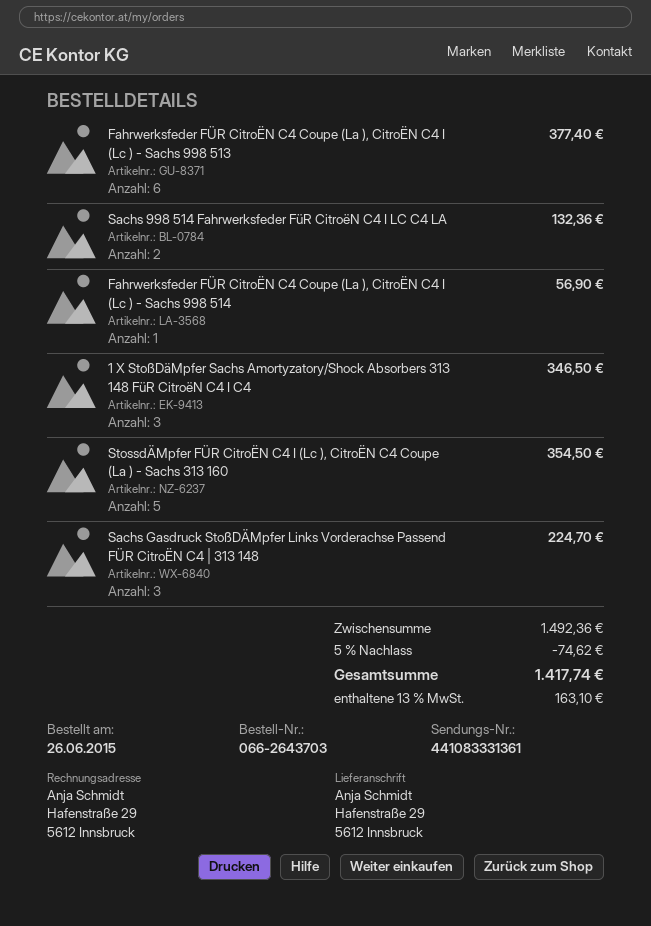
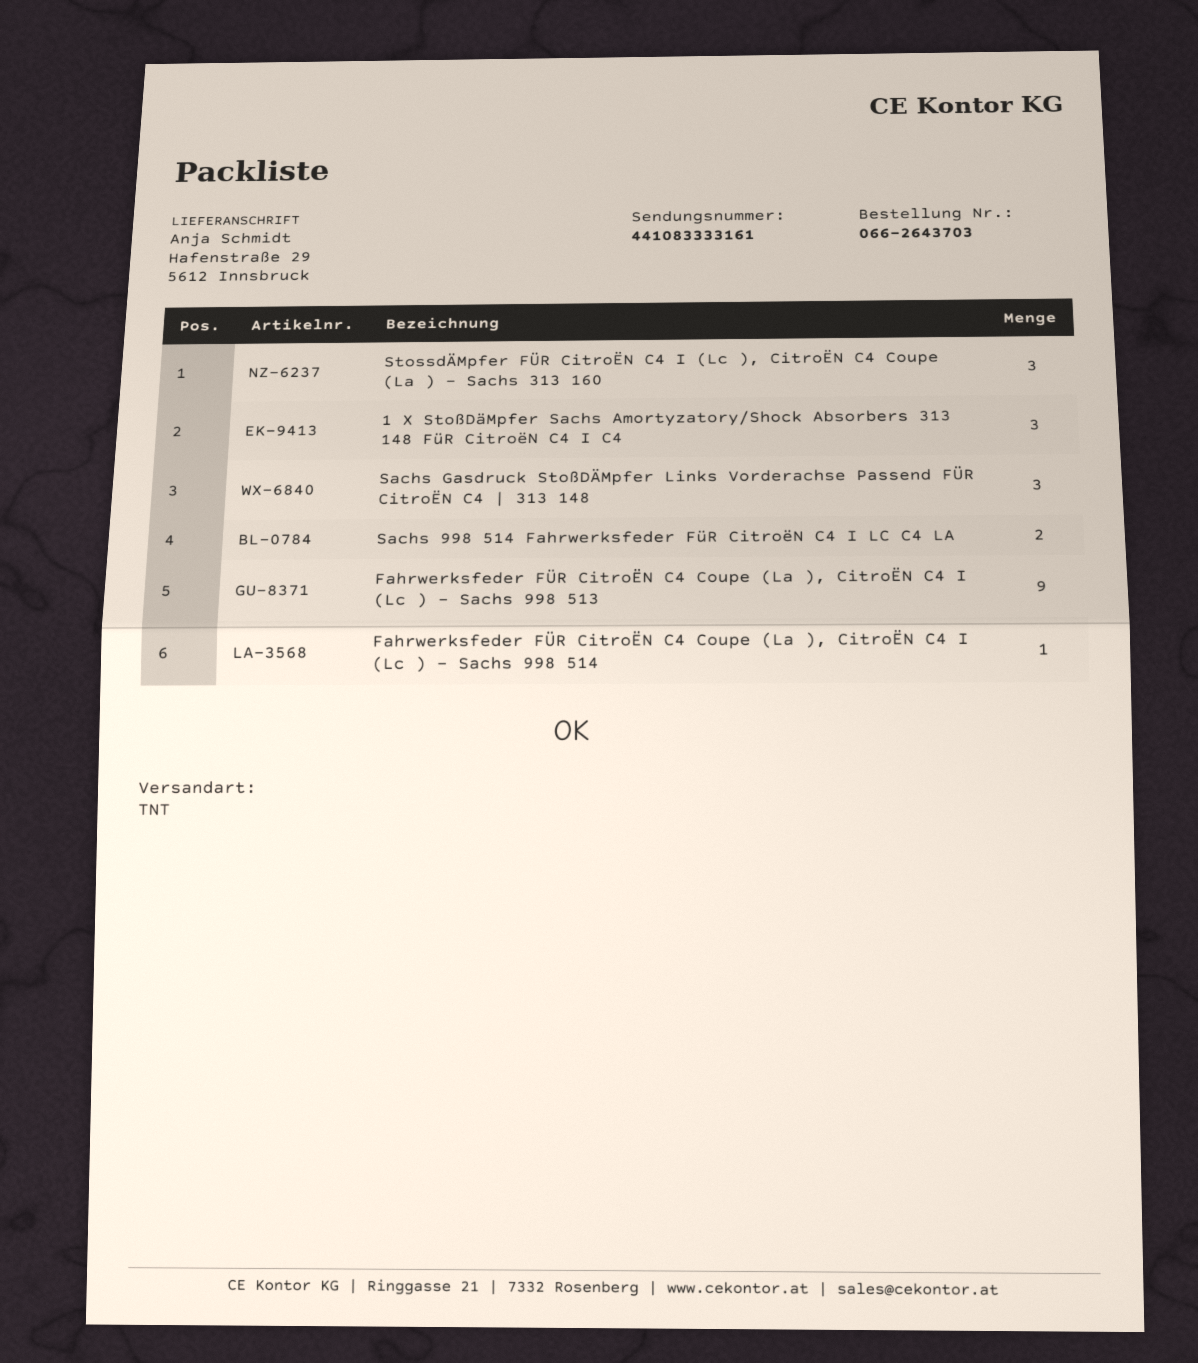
tracking number: 441083331361 -> 441083333161
Fahrwerksfeder FÜR CitroËN C4 Coupe (La ), CitroËN C4 I (Lc ) - Sachs 998 513: 6 -> 9
StossdÄMpfer FÜR CitroËN C4 I (Lc ), CitroËN C4 Coupe (La ) - Sachs 313 160: 5 -> 3

